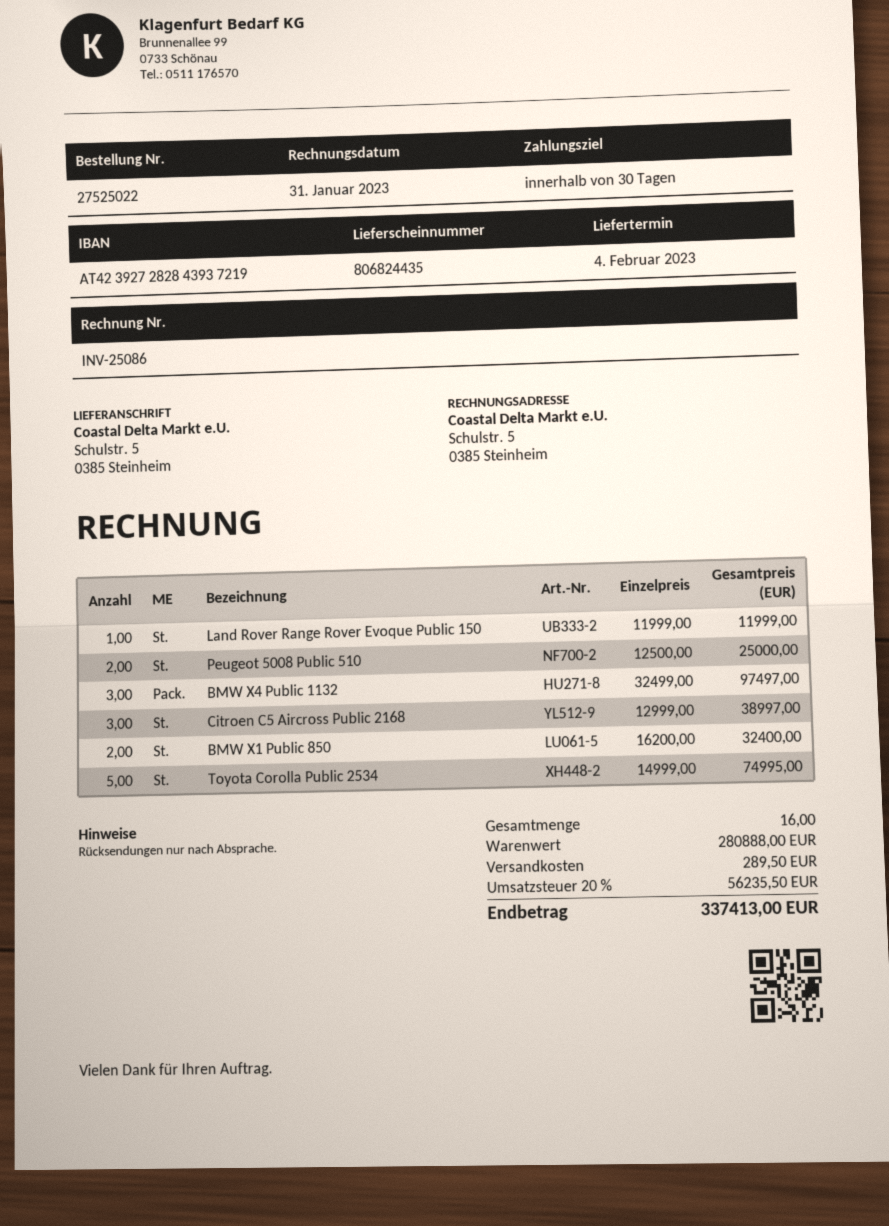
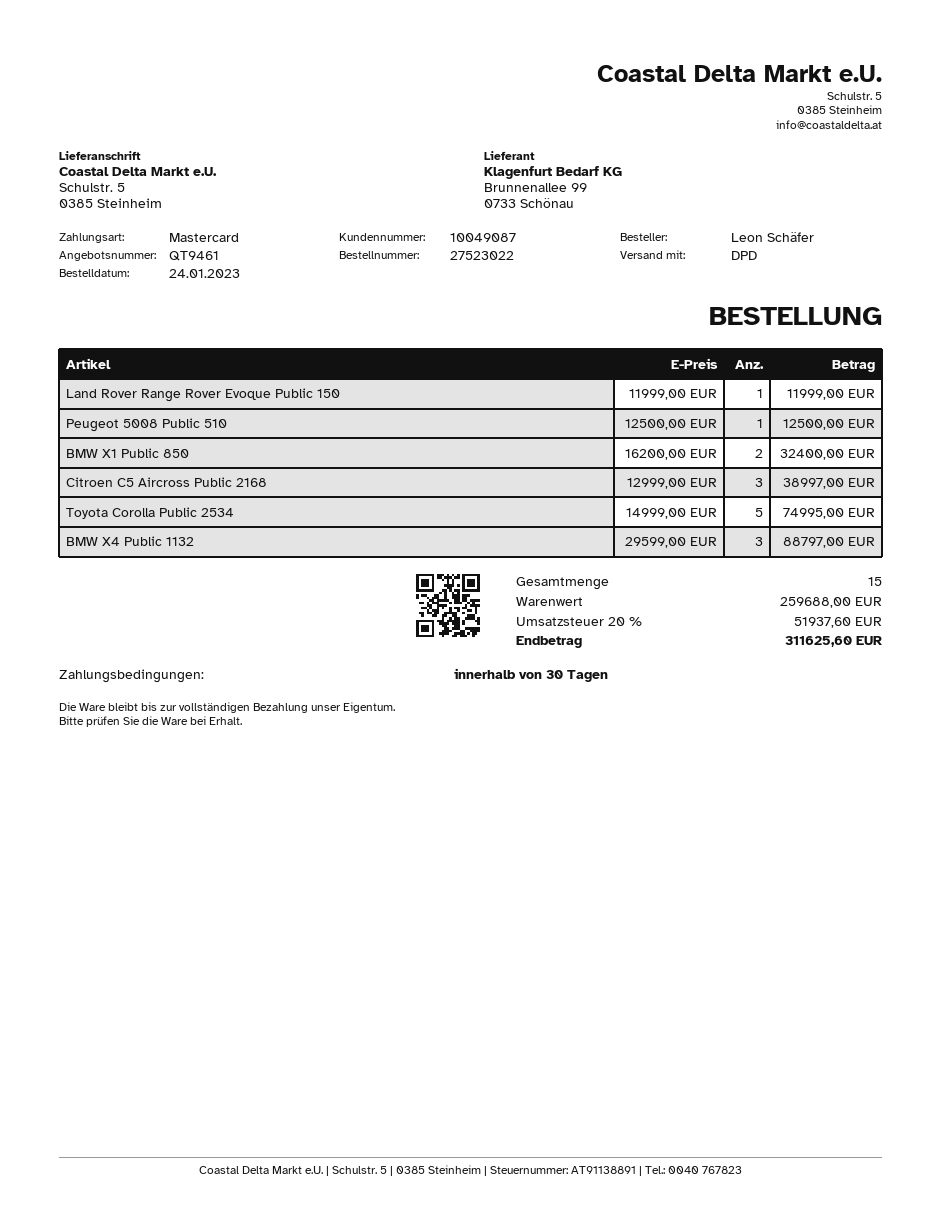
order number: 27525022 -> 27523022
Peugeot 5008 Public 510: 2 x 12500.00 = 25000.00 -> 1 x 12500.00 = 12500.00
BMW X4 Public 1132: 3 x 32499.00 = 97497.00 -> 3 x 29599.00 = 88797.00
total quantity: 16 -> 15
subtotal: 280888.00 -> 259688.00
shipping: 289.50 -> none
tax: 20% = 56235.50 -> 20% = 51937.60
total: 337413.00 -> 311625.60

